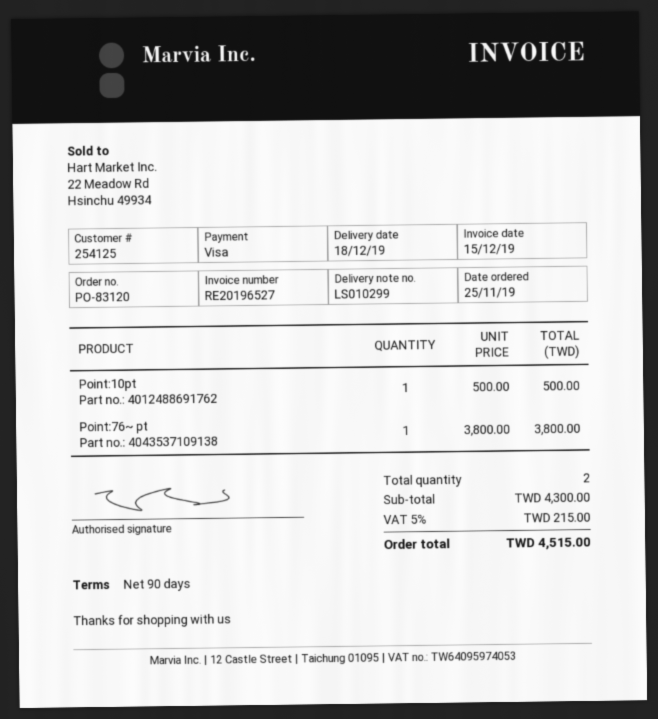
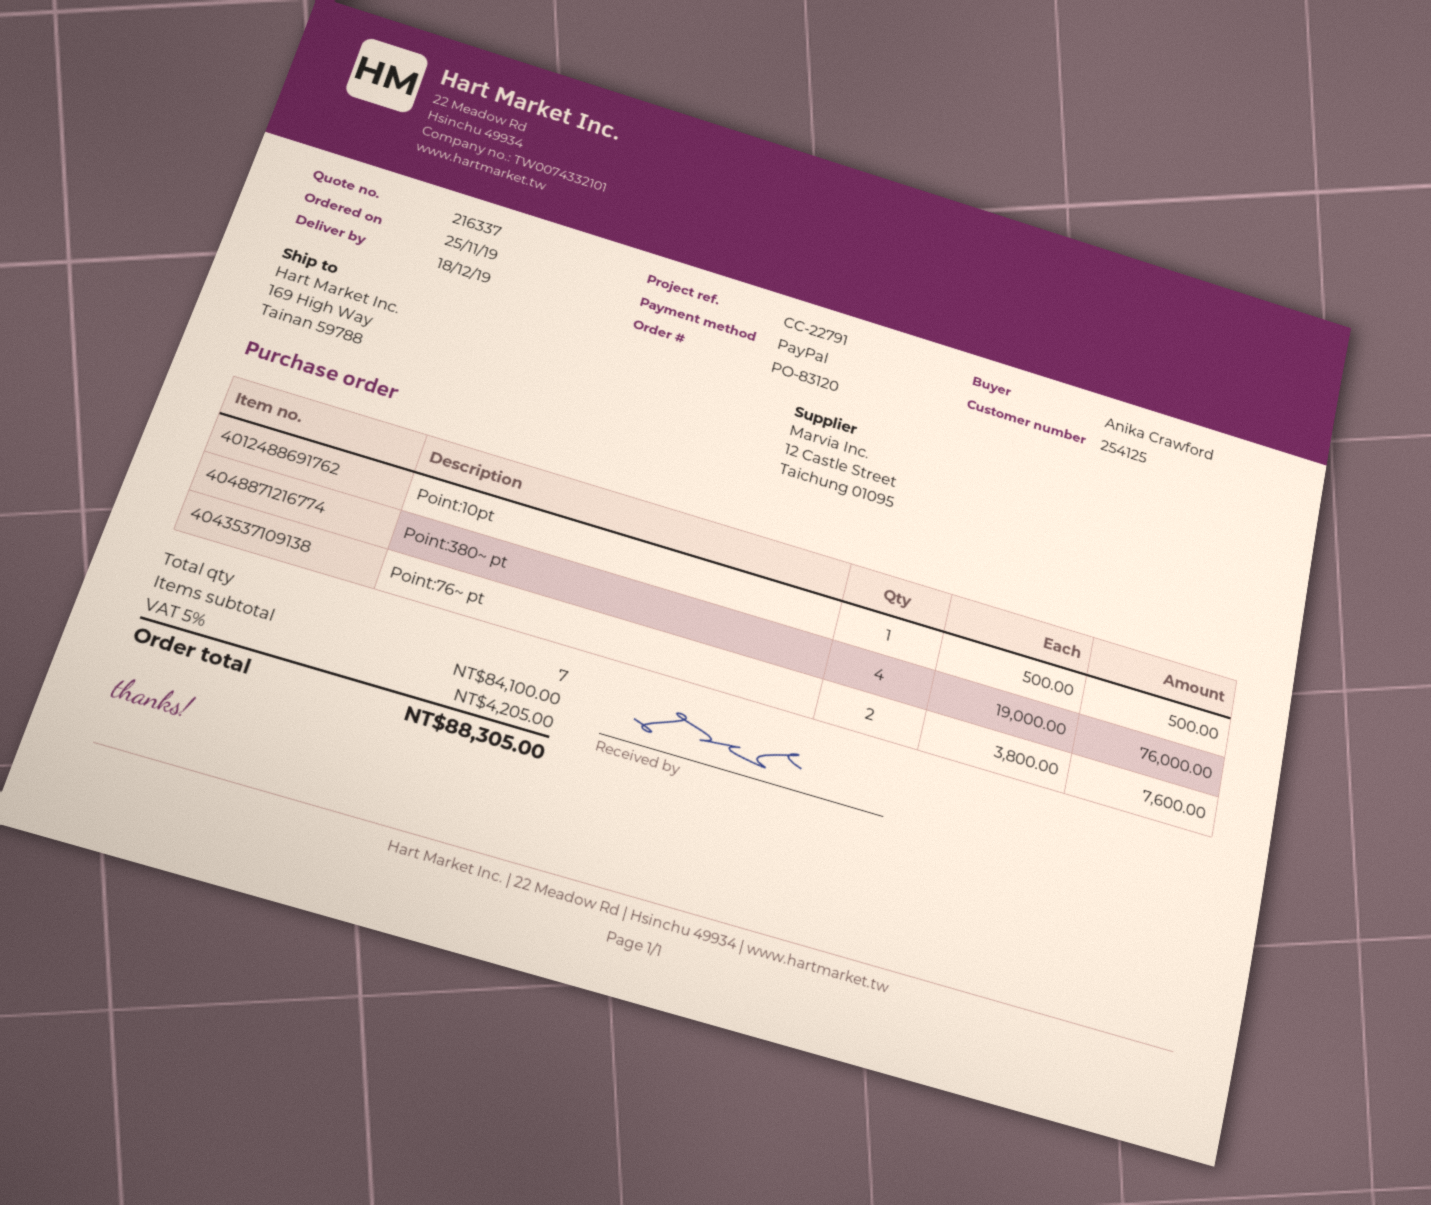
payment method: Visa -> PayPal
Point:76~ pt: 1 x 3800.00 = 3800.00 -> 2 x 3800.00 = 7600.00
Point:380~ pt: none -> 4 x 19000.00 = 76000.00
total quantity: 2 -> 7
subtotal: 4300.00 -> 84100.00
tax: 5% = 215.00 -> 5% = 4205.00
total: 4515.00 -> 88305.00

